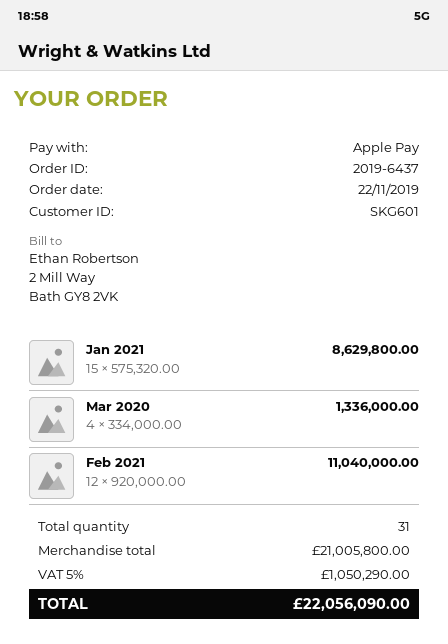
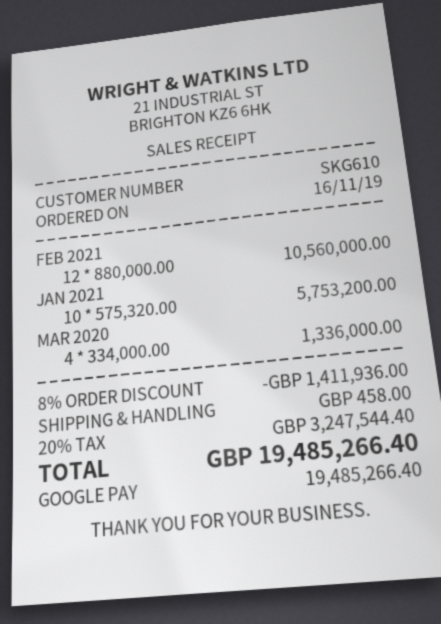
order date: 2019-11-22 -> 2019-11-16
customer number: SKG601 -> SKG610
payment method: Apple Pay -> Google Pay
Jan 2021: 15 x 575320.00 = 8629800.00 -> 10 x 575320.00 = 5753200.00
Feb 2021: 12 x 920000.00 = 11040000.00 -> 12 x 880000.00 = 10560000.00
discount: none -> 8% = 1411936.00
shipping: none -> 458.00
tax: 5% = 1050290.00 -> 20% = 3247544.40
total: 22056090.00 -> 19485266.40

